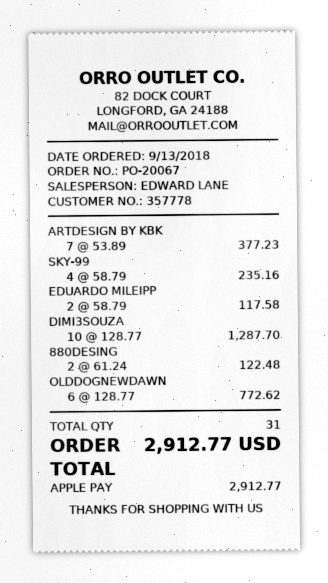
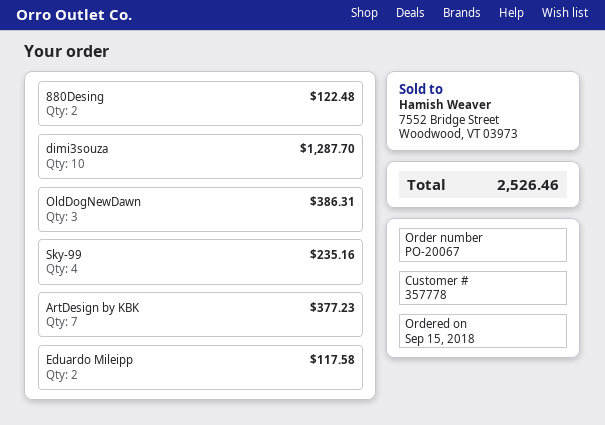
order date: 2018-09-13 -> 2018-09-15
OLDDOGNEWDAWN: 6 for 772.62 -> 3 for 386.31
total: 2912.77 -> 2526.46

